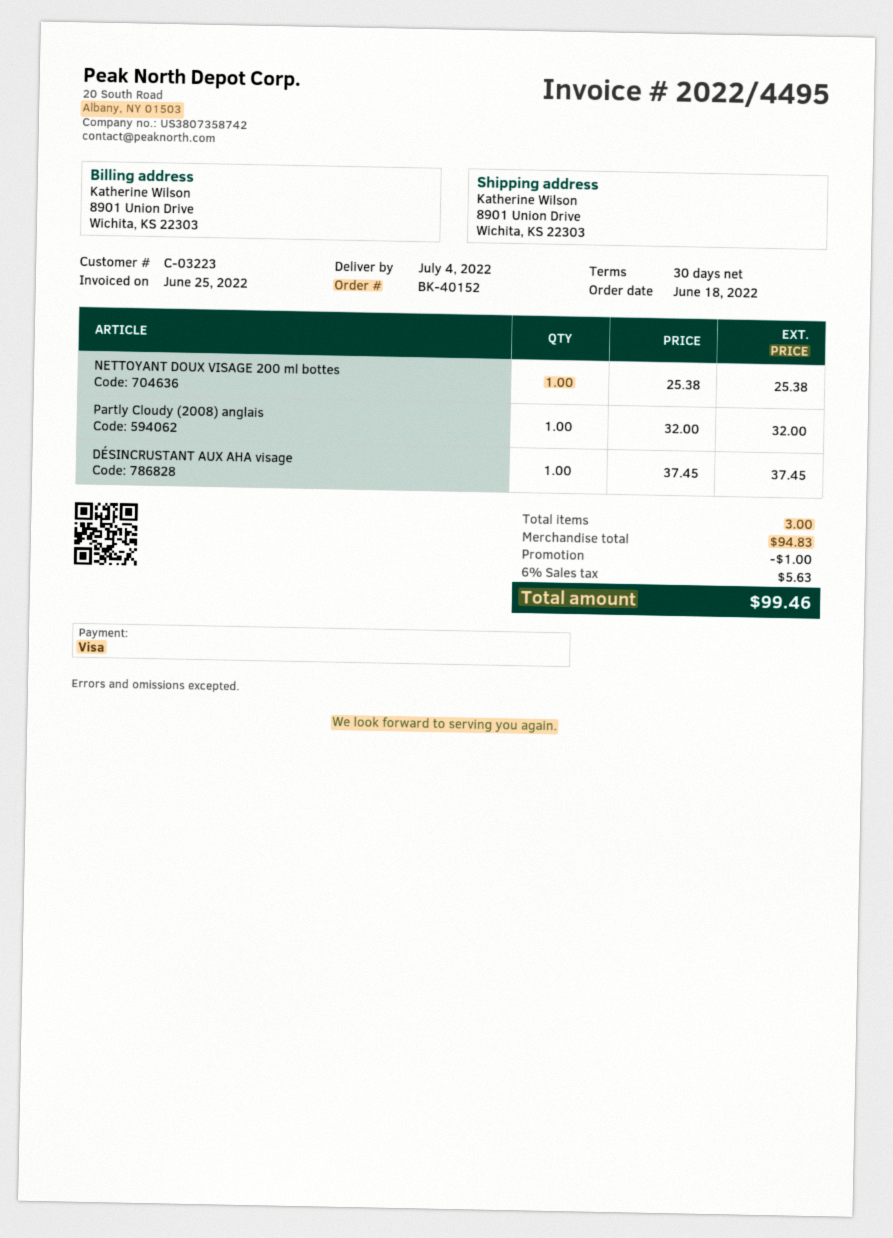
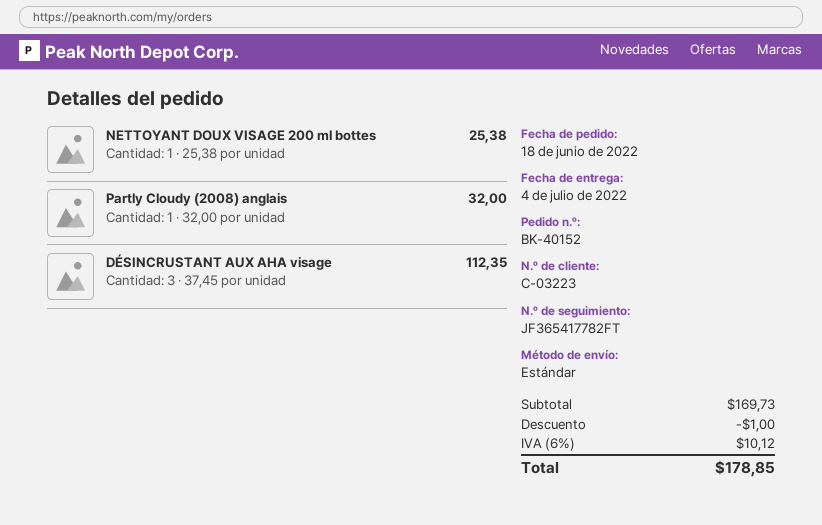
DÉSINCRUSTANT AUX AHA visage: 1 x 37.45 = 37.45 -> 3 x 37.45 = 112.35
subtotal: 94.83 -> 169.73
tax: 6% = 5.63 -> 6% = 10.12
total: 99.46 -> 178.85

